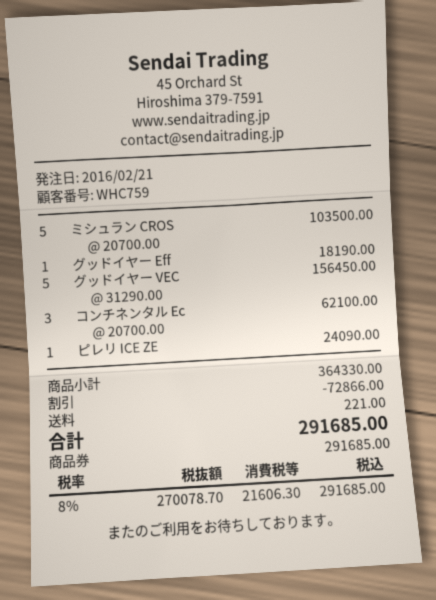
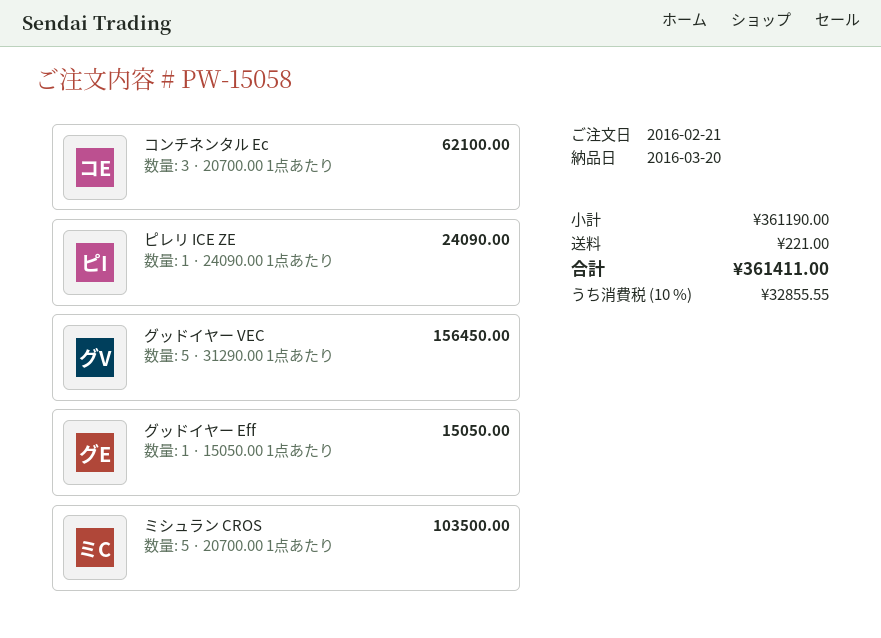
グッドイヤー Eff: 1 x 18190.00 = 18190.00 -> 1 x 15050.00 = 15050.00
subtotal: 364330.00 -> 361190.00
discount: 72866.00 -> none
tax: 8% = 21606.30 -> 10% = 32855.55
total: 291685.00 -> 361411.00

